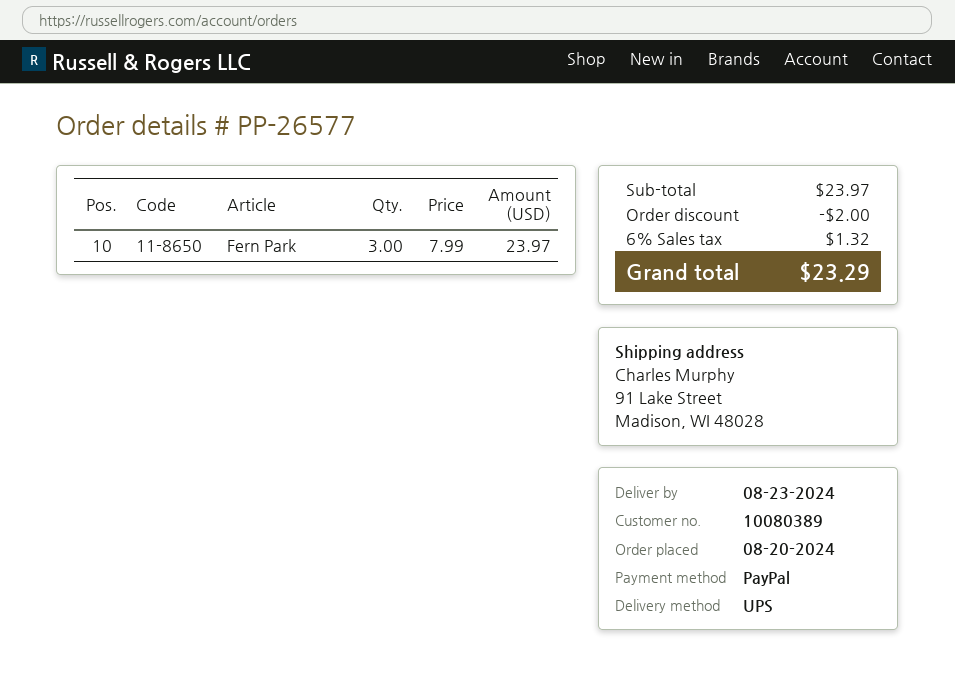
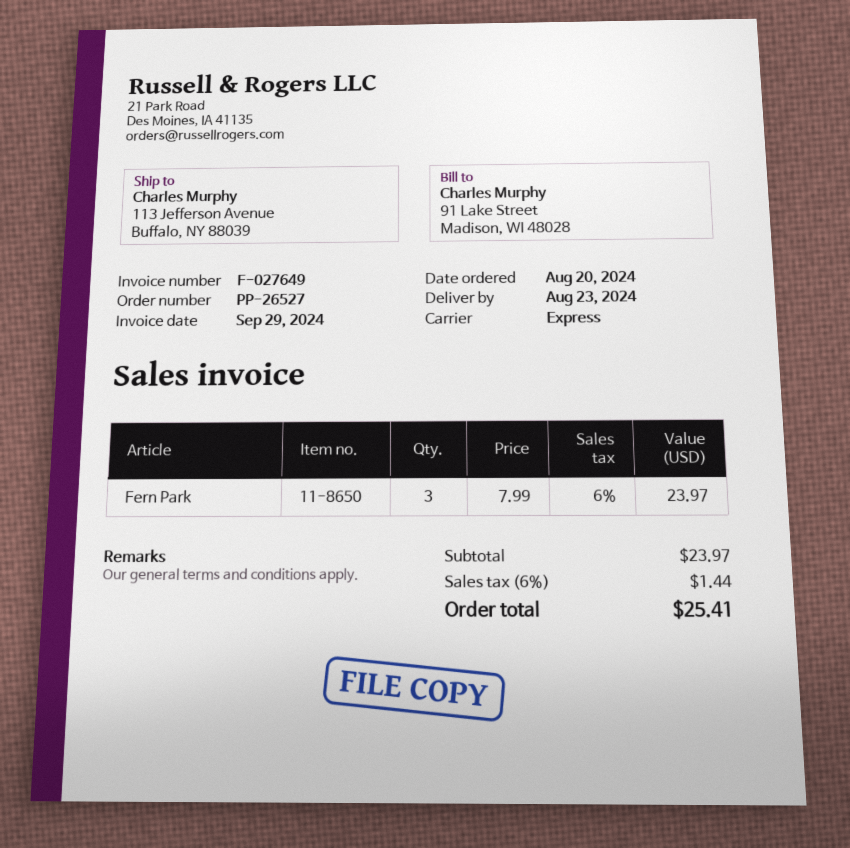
order number: PP-26577 -> PP-26527
shipping method: UPS -> express
ship to: 91 Lake Street, Madison, WI 48028 -> 113 Jefferson Avenue, Buffalo, NY 88039
discount: 2.00 -> none
tax: 6% = 1.32 -> 6% = 1.44
total: 23.29 -> 25.41

